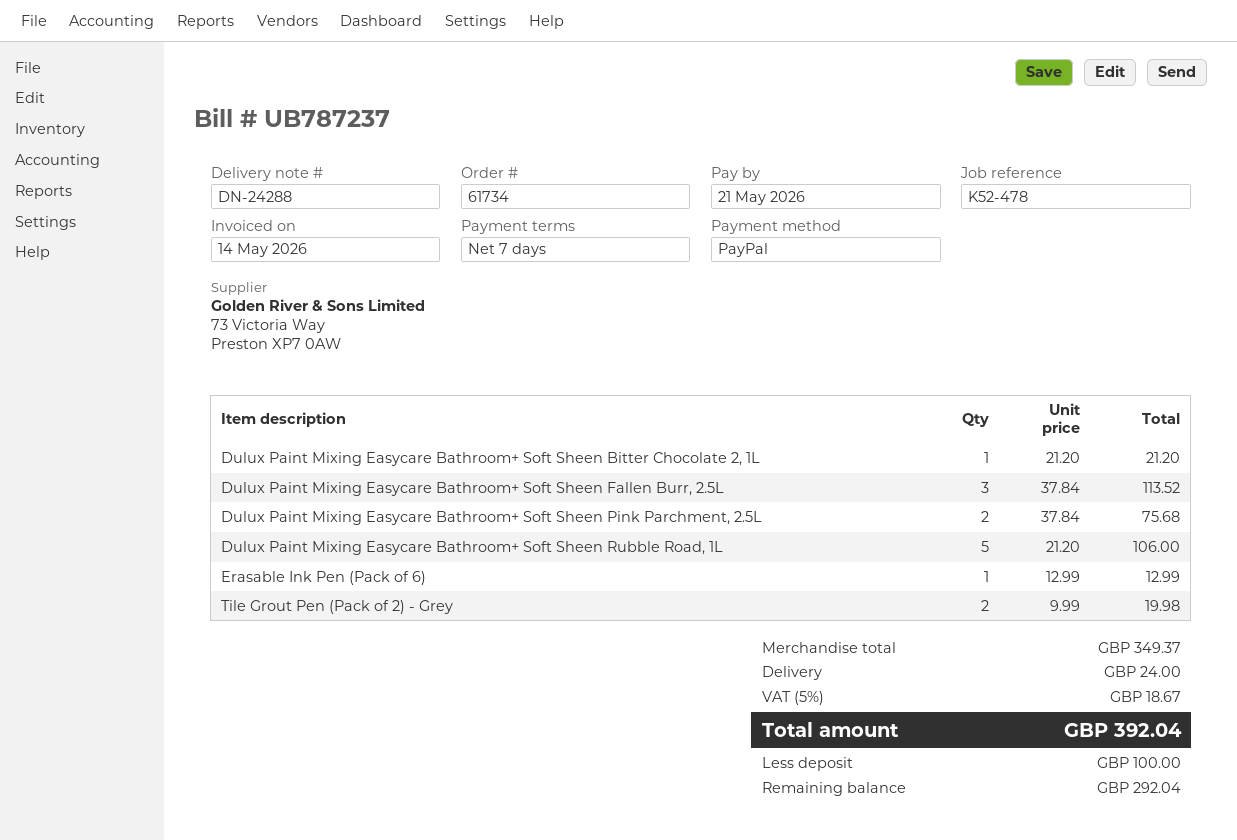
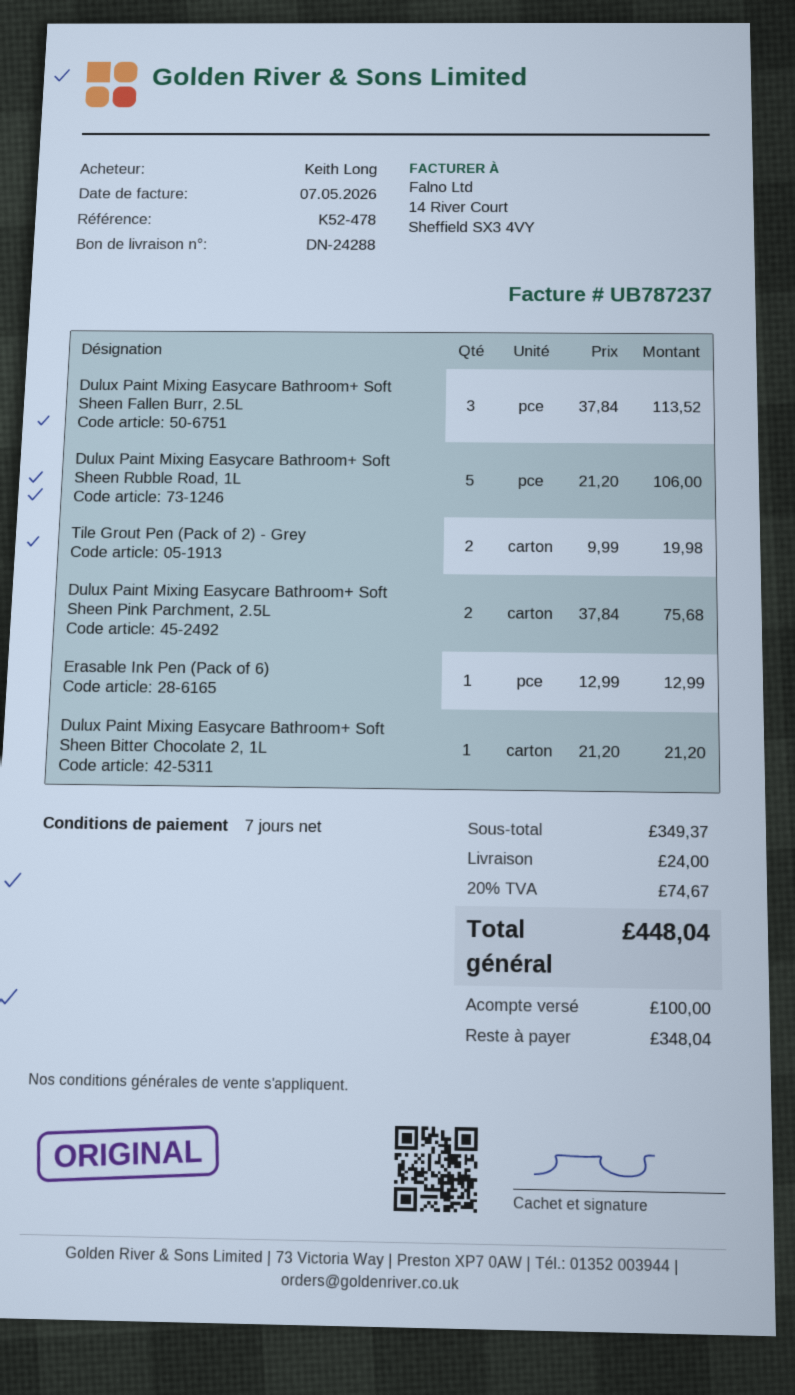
invoice date: 2026-05-14 -> 2026-05-07
tax: 5% = 18.67 -> 20% = 74.67
total: 392.04 -> 448.04
balance: 292.04 -> 348.04

